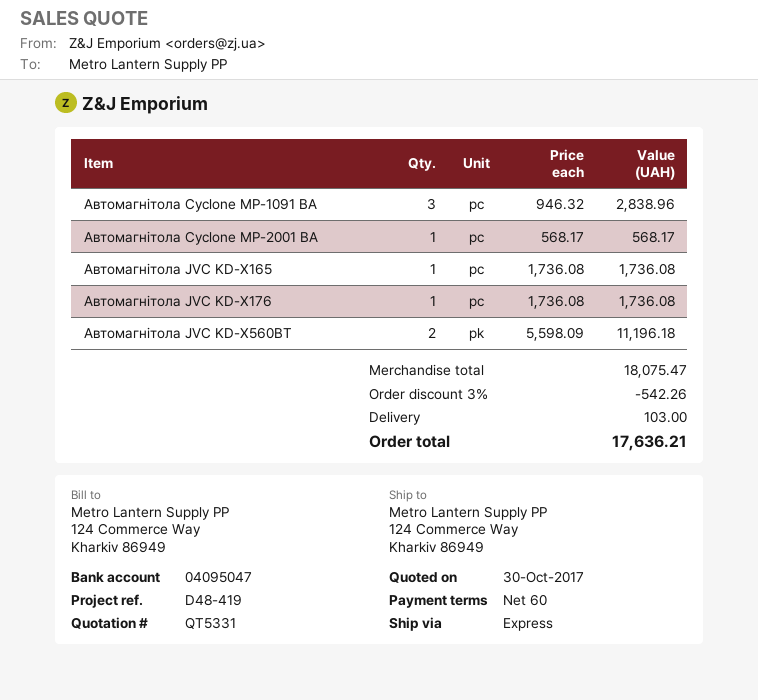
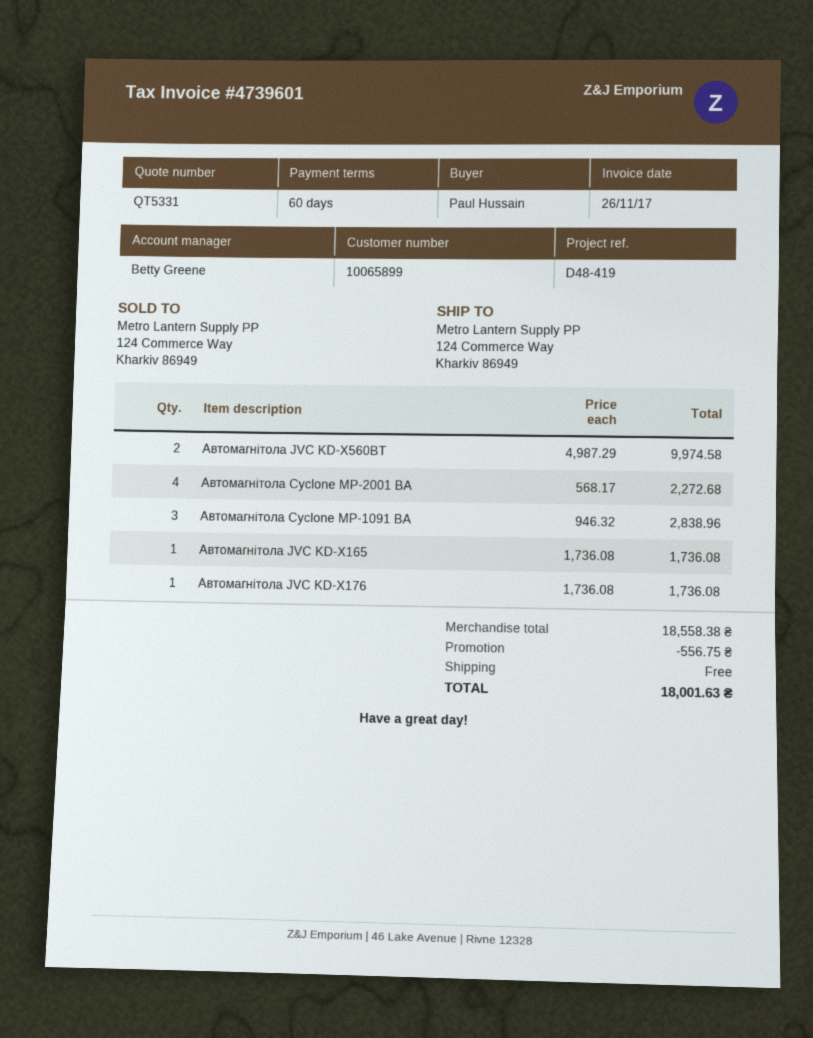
Автомагнітола Cyclone MP-2001 BA: 1 x 568.17 = 568.17 -> 4 x 568.17 = 2272.68
Автомагнітола JVC KD-X560BT: 2 x 5598.09 = 11196.18 -> 2 x 4987.29 = 9974.58
subtotal: 18075.47 -> 18558.38
discount: 542.26 -> 556.75
shipping: 103.00 -> 0.00
total: 17636.21 -> 18001.63

